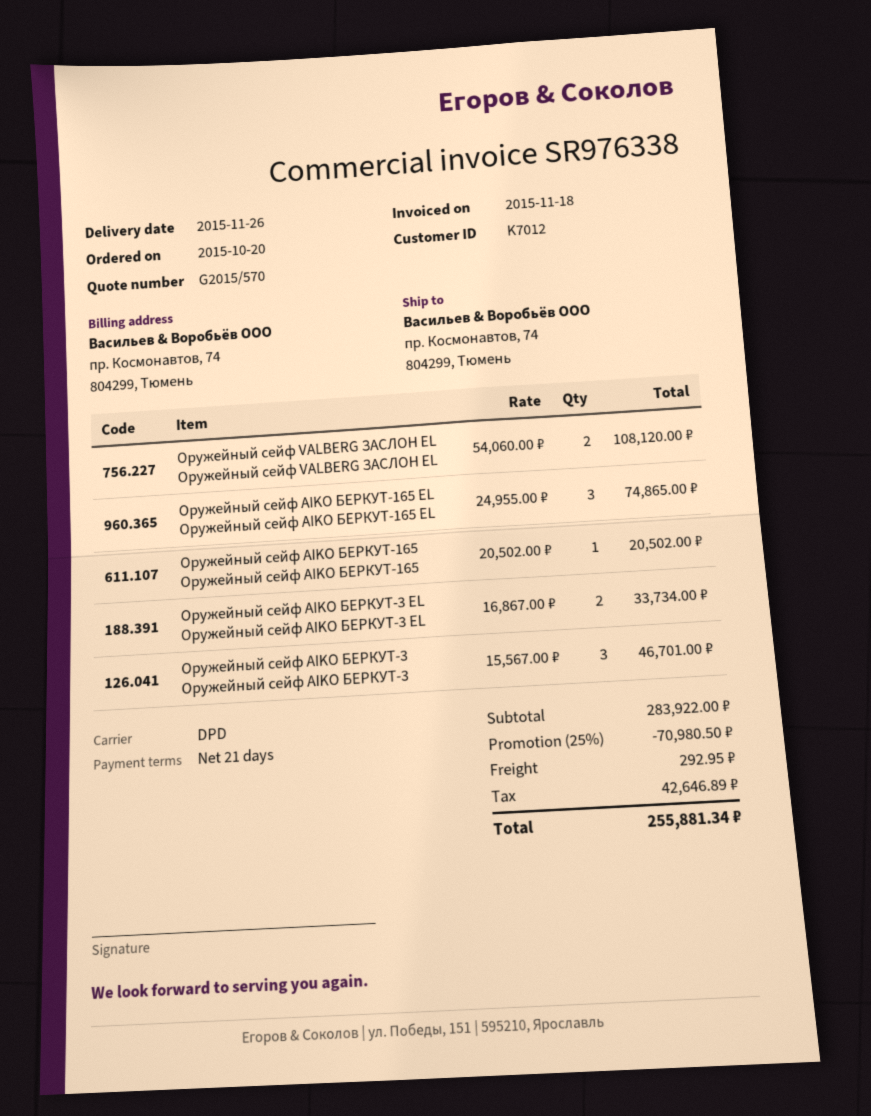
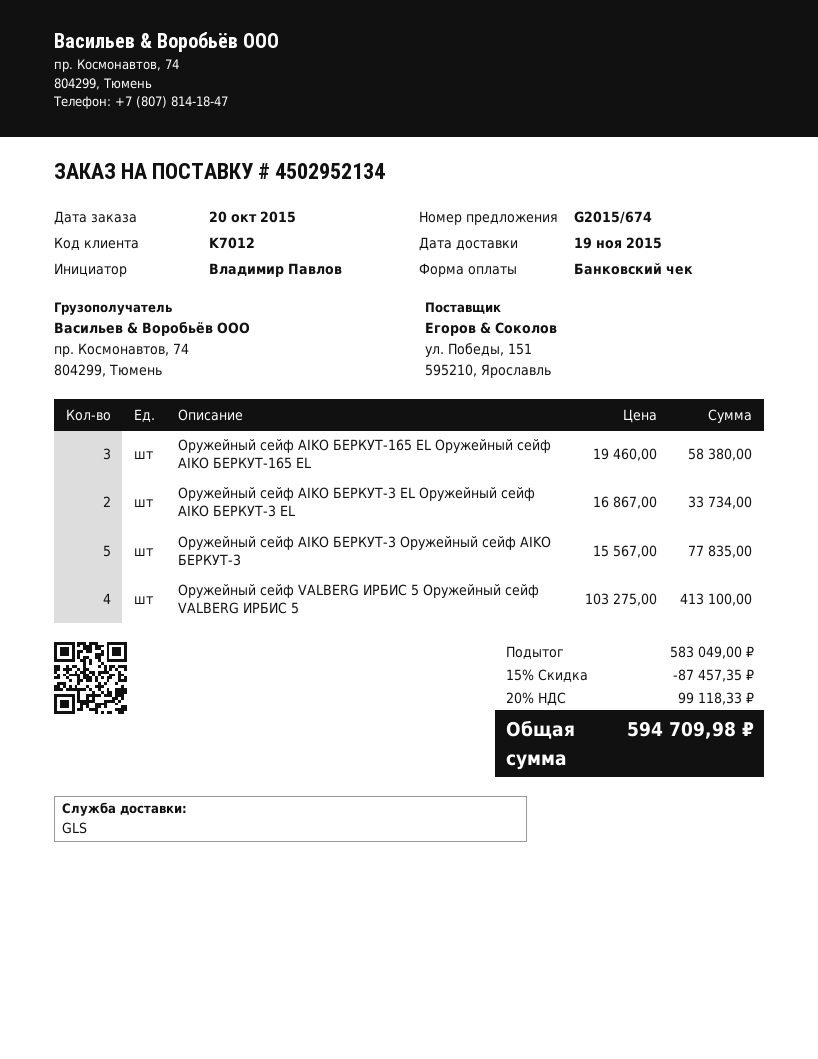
quote number: G2015/570 -> G2015/674
delivery date: 2015-11-26 -> 2015-11-19
shipping method: DPD -> GLS
Оружейный сейф VALBERG ЗАСЛОН EL Оружейный сейф VALBERG ЗАСЛОН EL: 2 x 54060.00 = 108120.00 -> none
Оружейный сейф AIKO БЕРКУТ-165 EL Оружейный сейф AIKO БЕРКУТ-165 EL: 3 x 24955.00 = 74865.00 -> 3 x 19460.00 = 58380.00
Оружейный сейф AIKO БЕРКУТ-165 Оружейный сейф AIKO БЕРКУТ-165: 1 x 20502.00 = 20502.00 -> none
Оружейный сейф AIKO БЕРКУТ-3 Оружейный сейф AIKO БЕРКУТ-3: 3 x 15567.00 = 46701.00 -> 5 x 15567.00 = 77835.00
Оружейный сейф VALBERG ИРБИС 5 Оружейный сейф VALBERG ИРБИС 5: none -> 4 x 103275.00 = 413100.00
subtotal: 283922.00 -> 583049.00
discount: 25% = 70980.50 -> 15% = 87457.35
shipping: 292.95 -> none
tax: 42646.89 -> 99118.33
total: 255881.34 -> 594709.98

